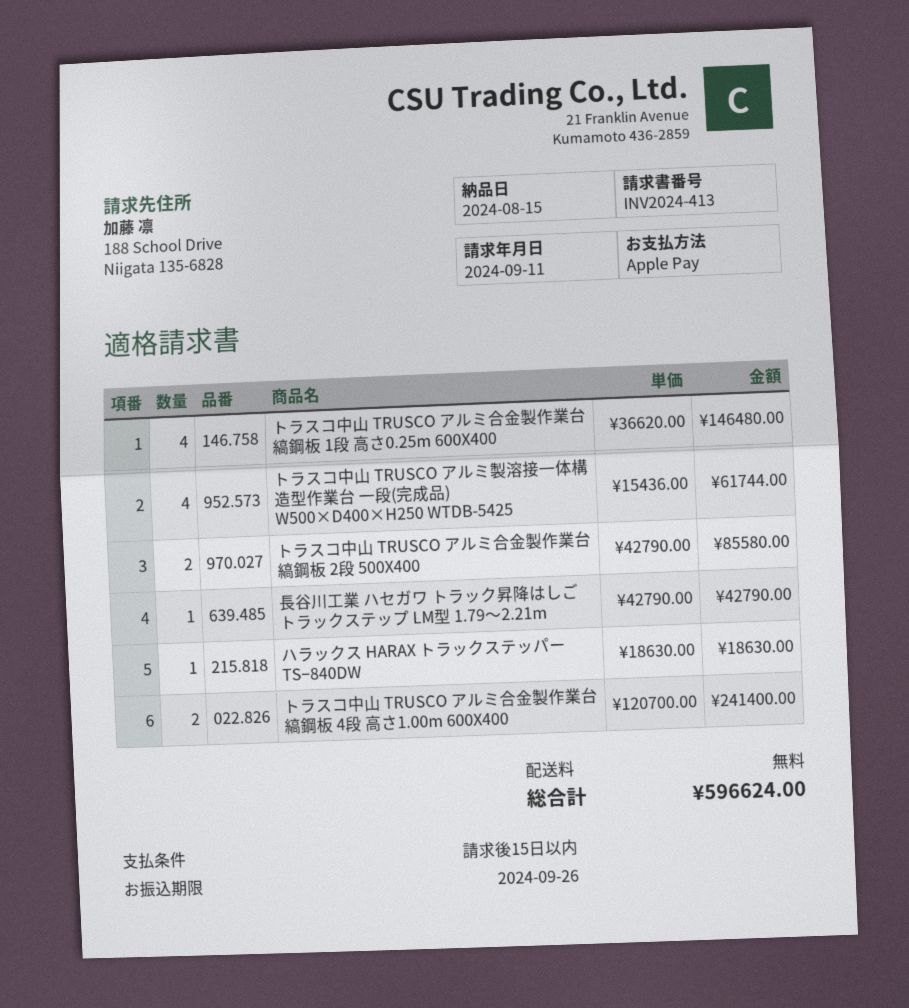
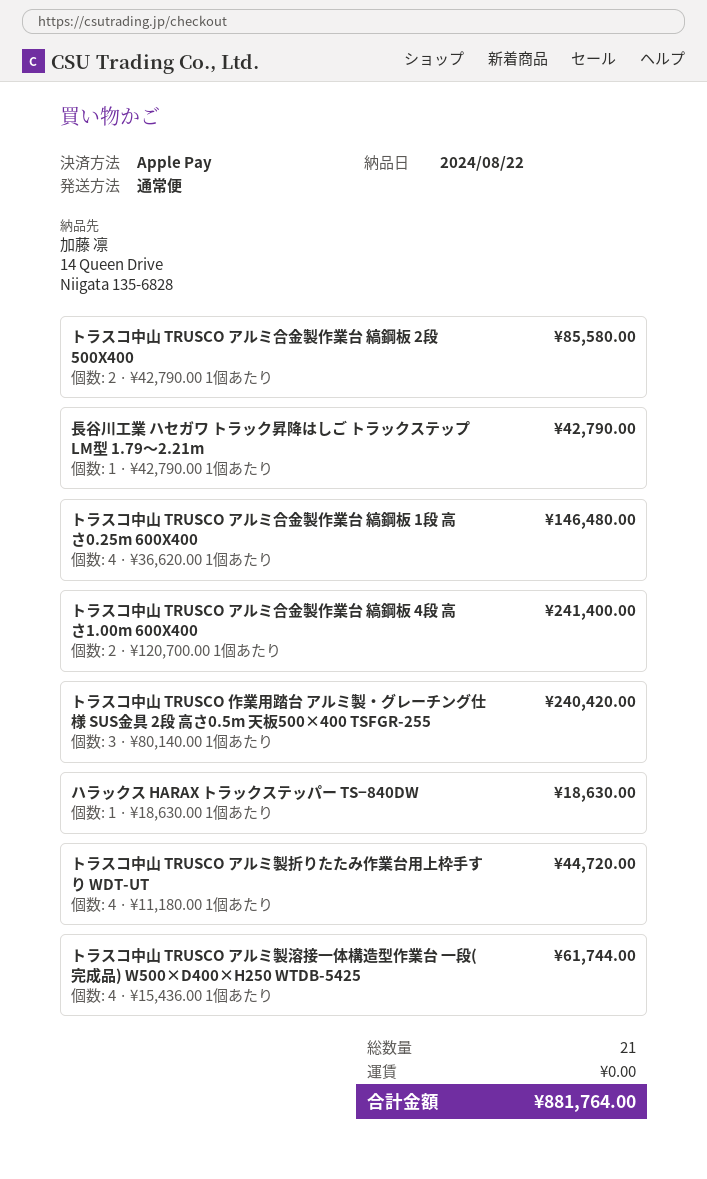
delivery date: 2024-08-15 -> 2024-08-22
トラスコ中山 TRUSCO 作業用踏台 アルミ製・グレーチング仕様 SUS金具 2段 高さ0.5m 天板500×400 TSFGR-255: none -> 3 x 80140.00 = 240420.00
トラスコ中山 TRUSCO アルミ製折りたたみ作業台用上枠手すり WDT-UT: none -> 4 x 11180.00 = 44720.00
total: 596624.00 -> 881764.00

